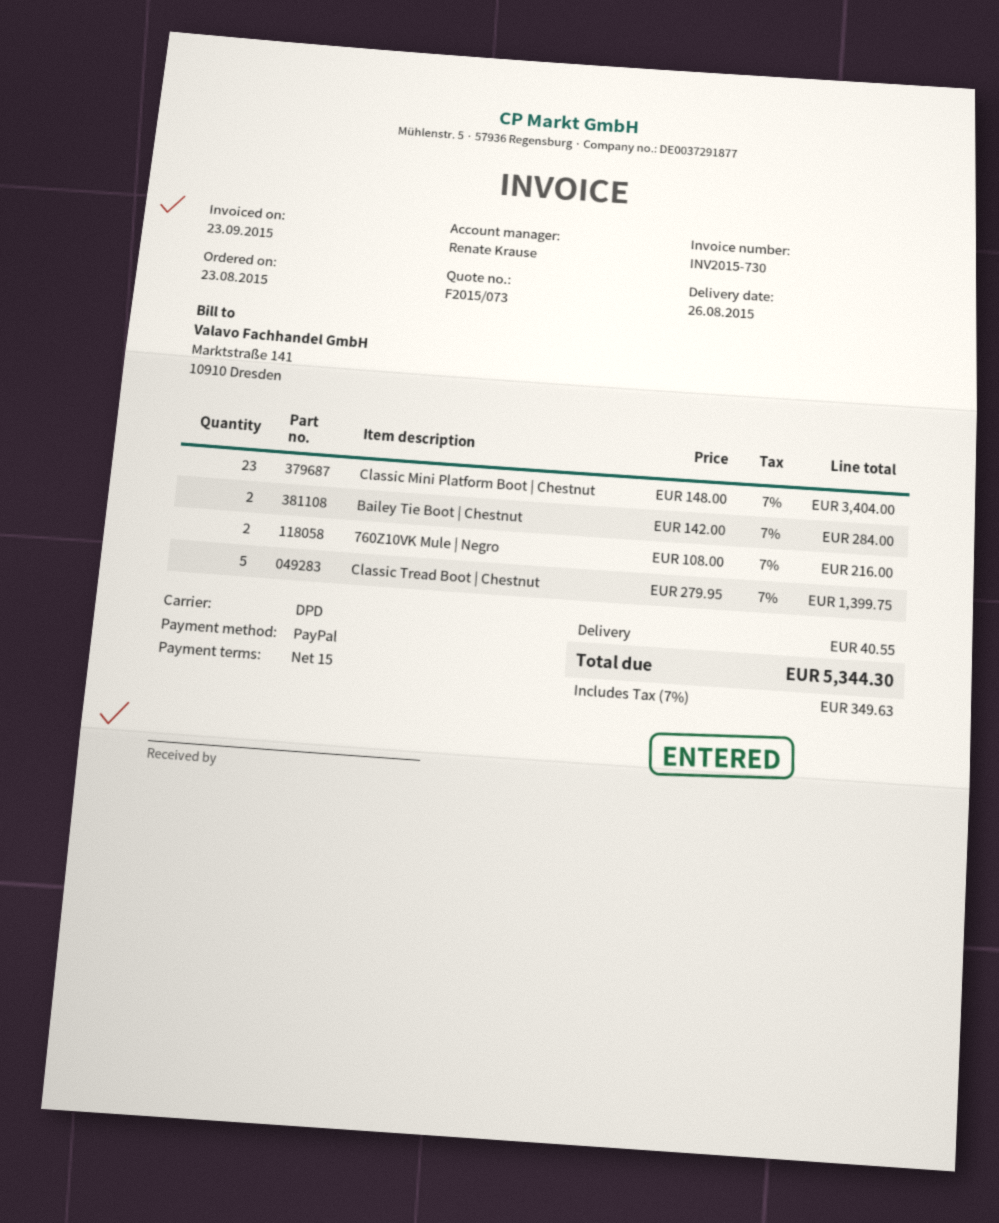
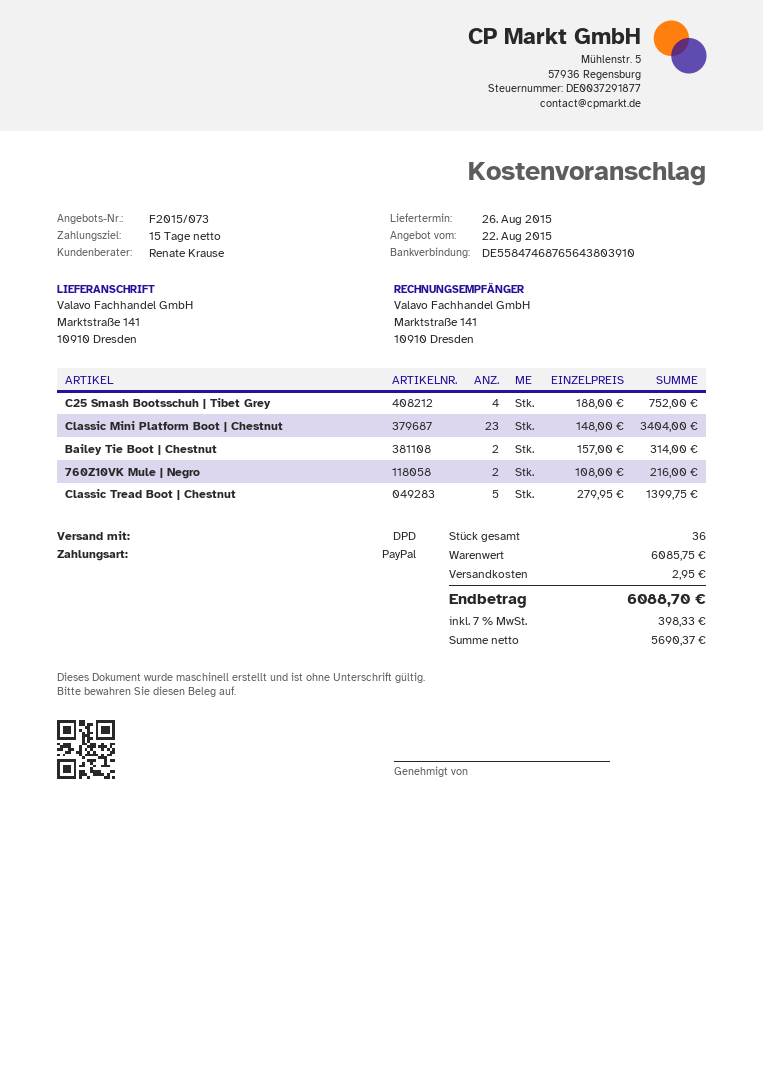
Bailey Tie Boot | Chestnut: 2 x 142.00 = 284.00 -> 2 x 157.00 = 314.00
C25 Smash Bootsschuh | Tibet Grey: none -> 4 x 188.00 = 752.00
shipping: 40.55 -> 2.95
tax: 7% = 349.63 -> 7% = 398.33
total: 5344.30 -> 6088.70

